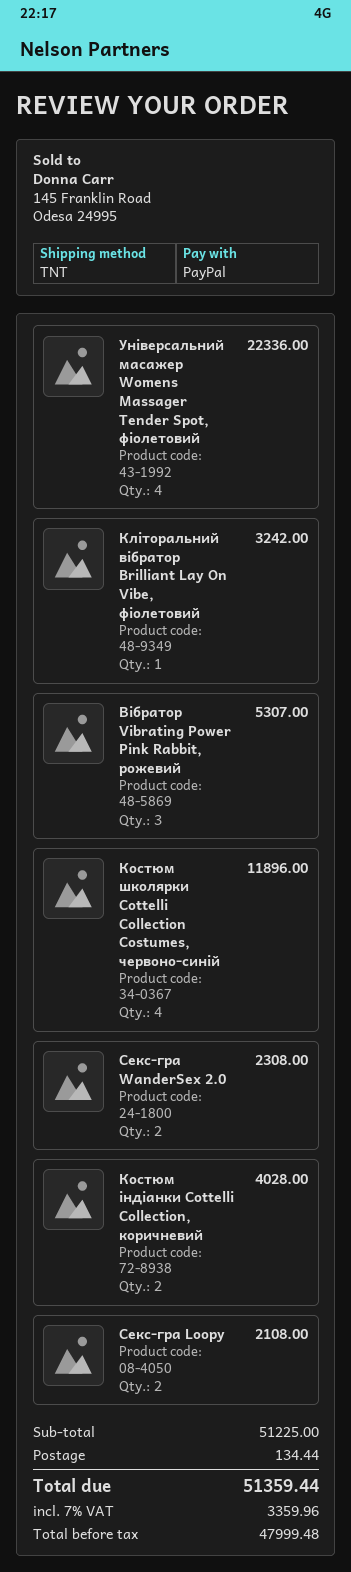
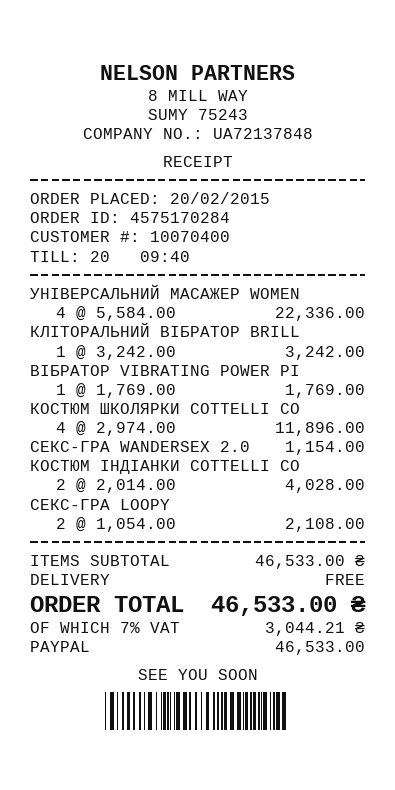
Вібратор Vibrating Power Pink Rabbit, рожевий: 3 for 5307.00 -> 1 for 1769.00
Секс-гра WanderSex 2.0: 2 for 2308.00 -> 1 for 1154.00
subtotal: 51225.00 -> 46533.00
shipping: 134.44 -> 0.00
tax: 7% = 3359.96 -> 7% = 3044.21
total: 51359.44 -> 46533.00

